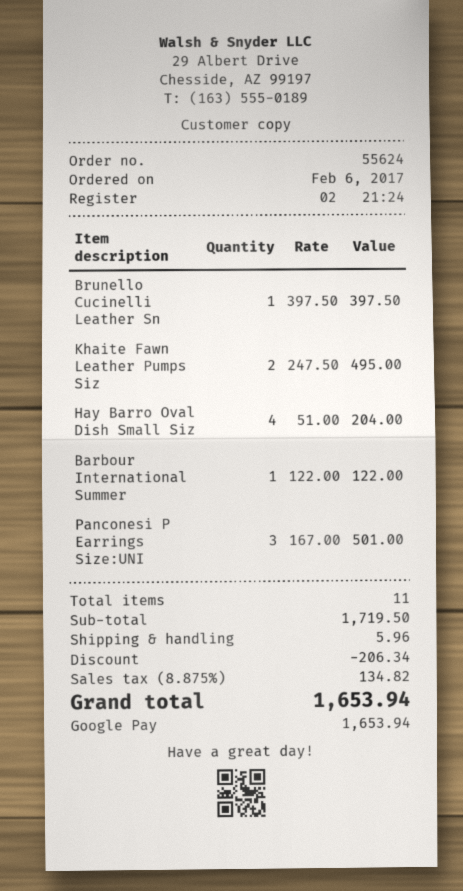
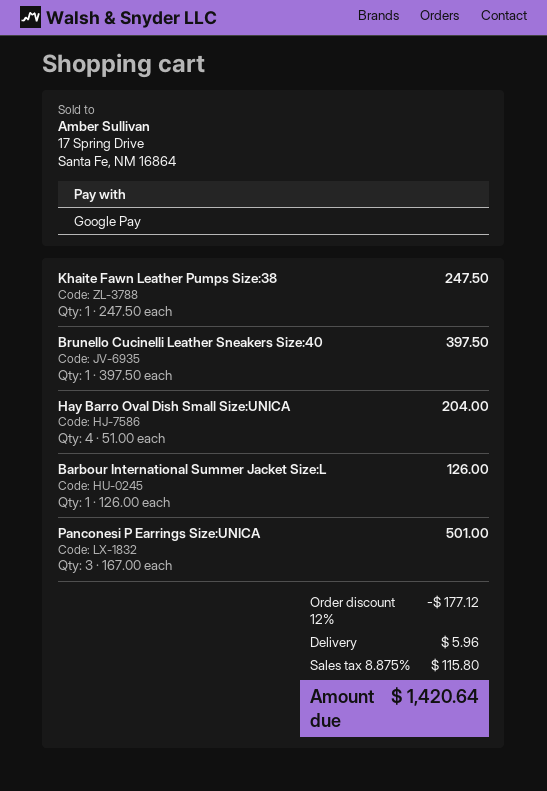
Khaite Fawn Leather Pumps Siz: 2 x 247.50 = 495.00 -> 1 x 247.50 = 247.50
Barbour International Summer: 1 x 122.00 = 122.00 -> 1 x 126.00 = 126.00
discount: 206.34 -> 177.12
tax: 8.875% = 134.82 -> 8.875% = 115.80
total: 1653.94 -> 1420.64

